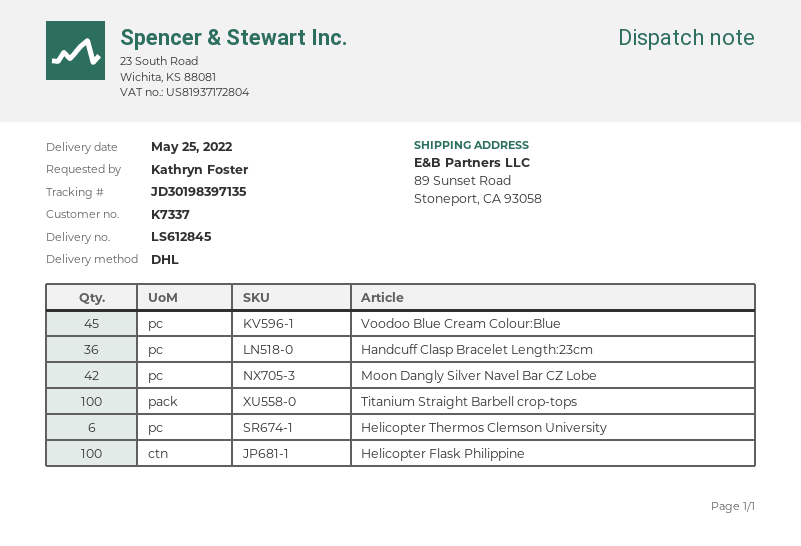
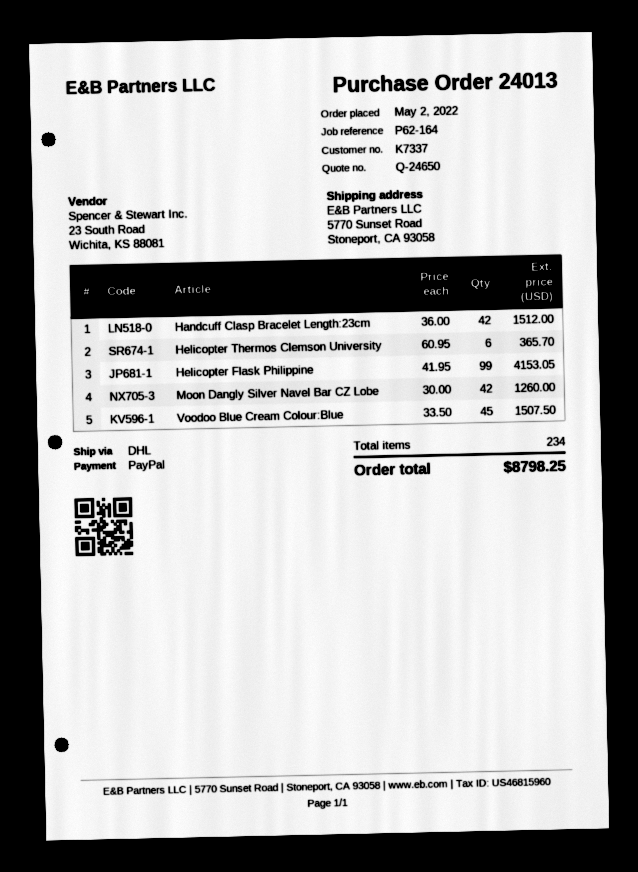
ship to: 89 Sunset Road, Stoneport, CA 93058 -> 5770 Sunset Road, Stoneport, CA 93058
Handcuff Clasp Bracelet Length:23cm: 36 -> 42
Titanium Straight Barbell crop-tops: 100 -> none
Helicopter Flask Philippine: 100 -> 99

